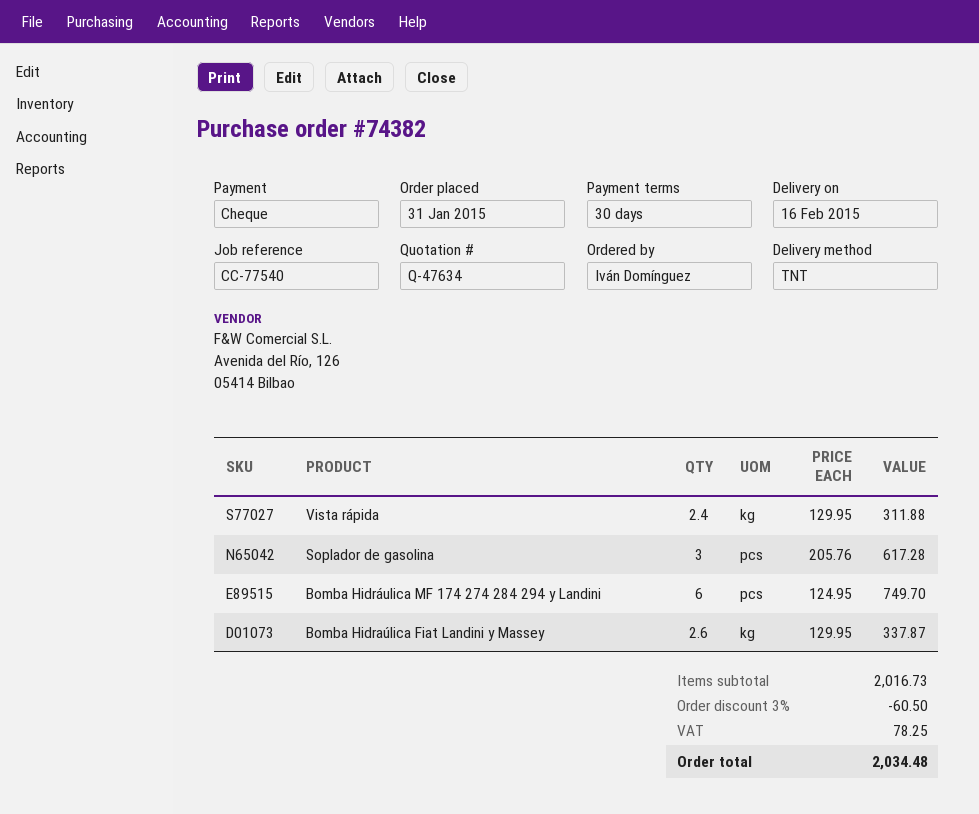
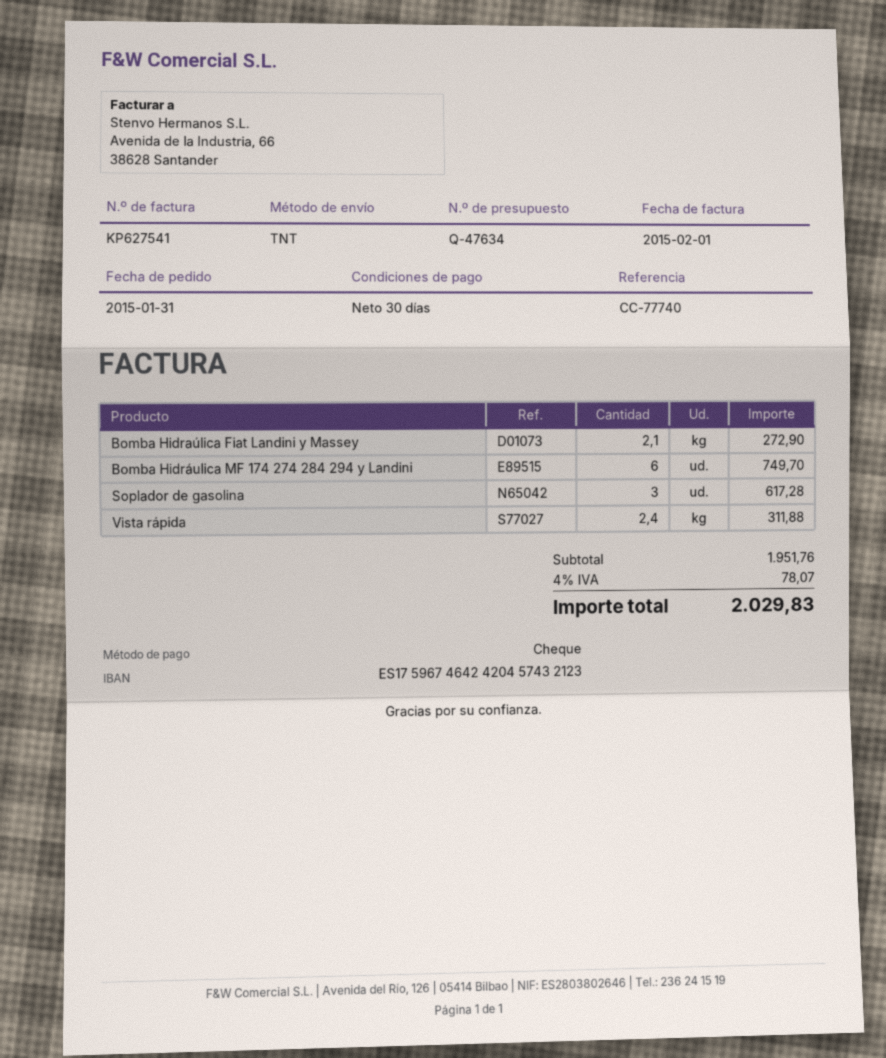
reference: CC-77540 -> CC-77740
Bomba Hidraúlica Fiat Landini y Massey: 2.6 for 337.87 -> 2.1 for 272.90
subtotal: 2016.73 -> 1951.76
discount: 3% = 60.50 -> none
tax: 78.25 -> 78.07
total: 2034.48 -> 2029.83

